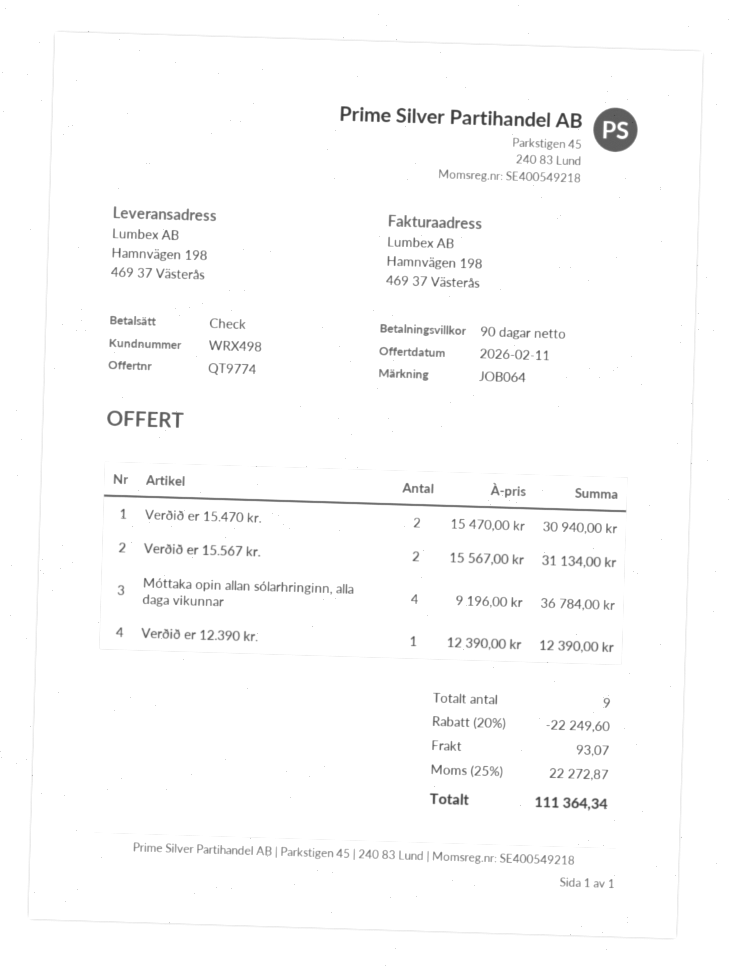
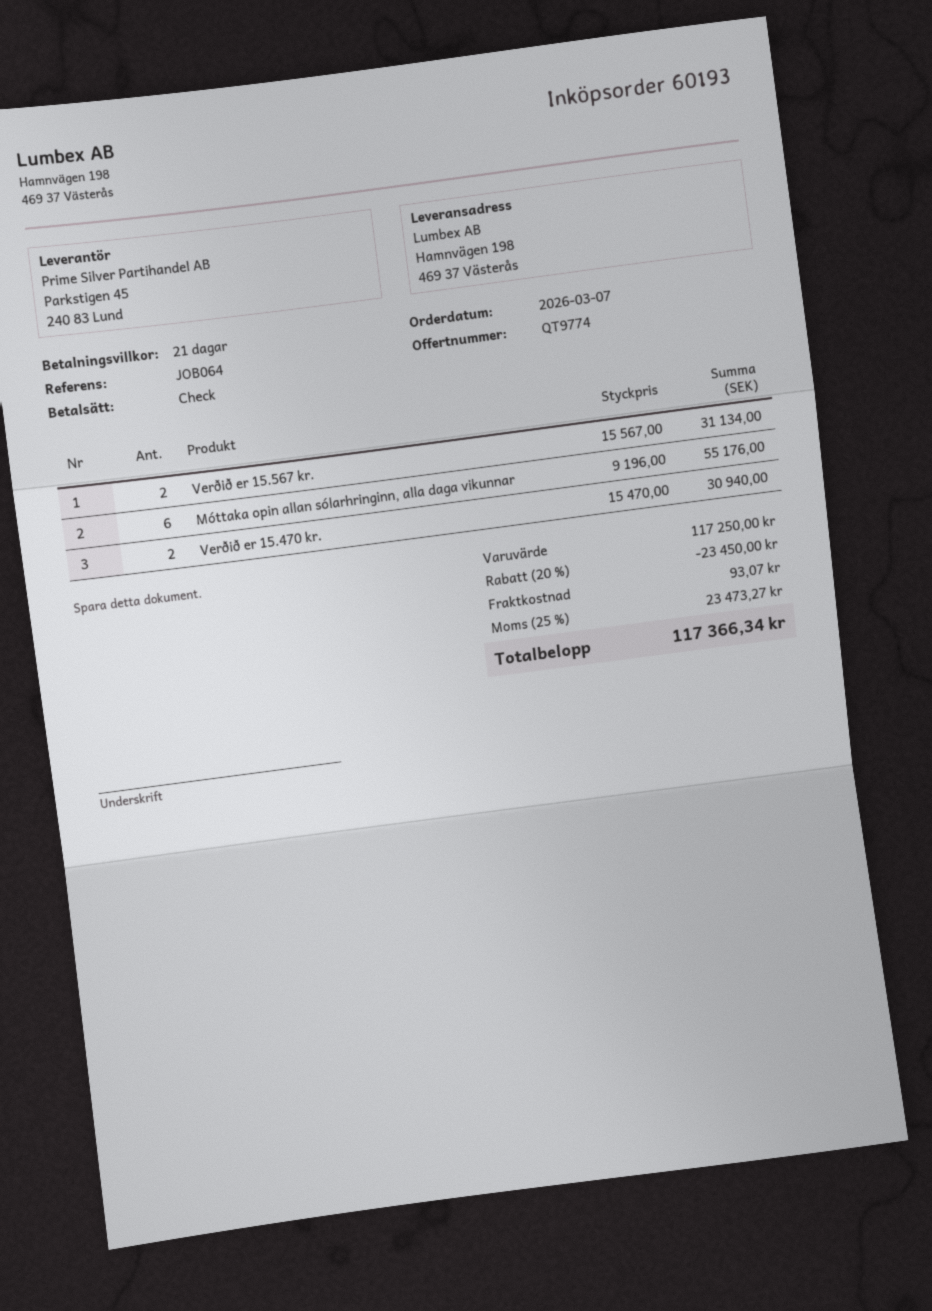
payment terms: 90 days -> 21 days
Móttaka opin allan sólarhringinn, alla daga vikunnar: 4 x 9196.00 = 36784.00 -> 6 x 9196.00 = 55176.00
Verðið er 12.390 kr.: 1 x 12390.00 = 12390.00 -> none
discount: 20% = 22249.60 -> 20% = 23450.00
tax: 25% = 22272.87 -> 25% = 23473.27
total: 111364.34 -> 117366.34

